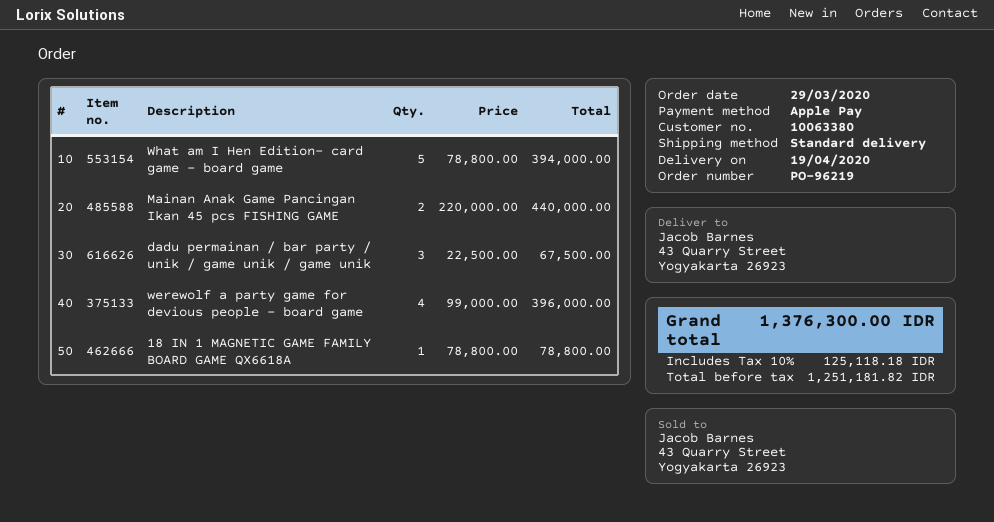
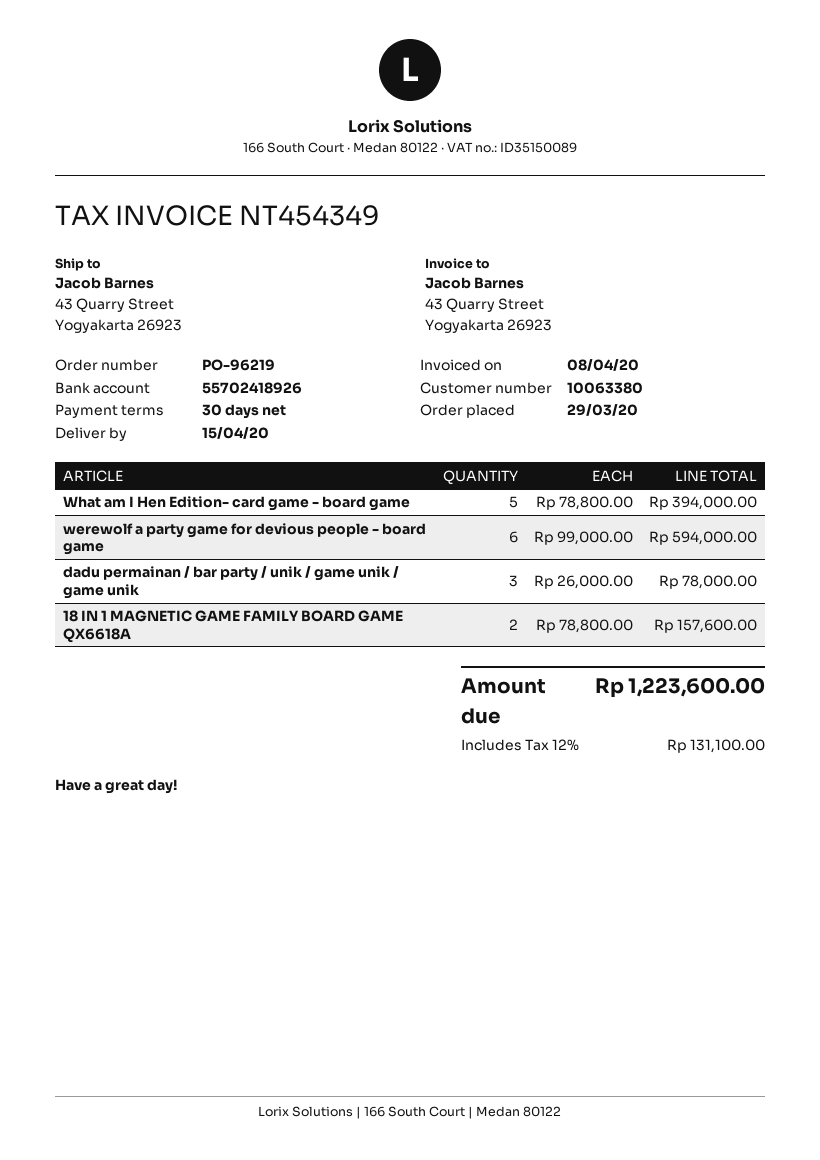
delivery date: 2020-04-19 -> 2020-04-15
Mainan Anak Game Pancingan Ikan 45 pcs FISHING GAME: 2 x 220000.00 = 440000.00 -> none
dadu permainan / bar party / unik / game unik / game unik: 3 x 22500.00 = 67500.00 -> 3 x 26000.00 = 78000.00
werewolf a party game for devious people - board game: 4 x 99000.00 = 396000.00 -> 6 x 99000.00 = 594000.00
18 IN 1 MAGNETIC GAME FAMILY BOARD GAME QX6618A: 1 x 78800.00 = 78800.00 -> 2 x 78800.00 = 157600.00
tax: 10% = 125118.18 -> 12% = 131100.00
total: 1376300.00 -> 1223600.00

